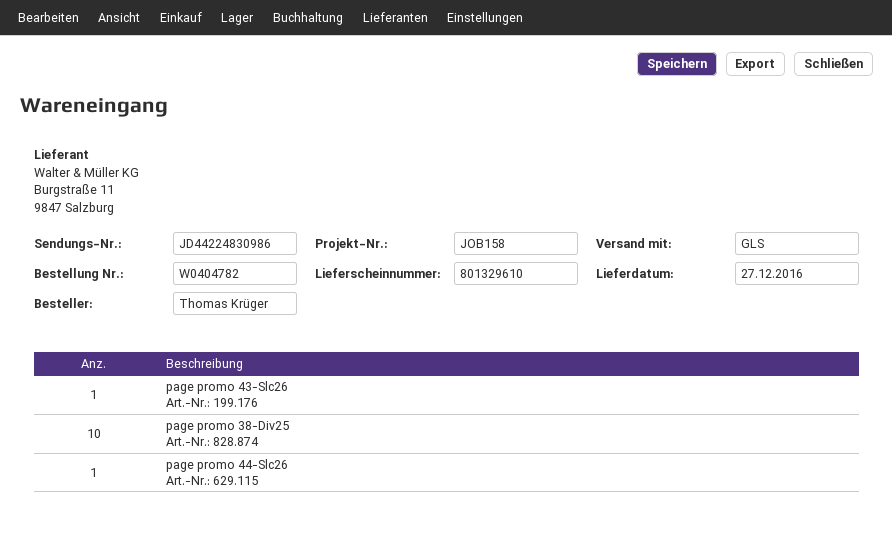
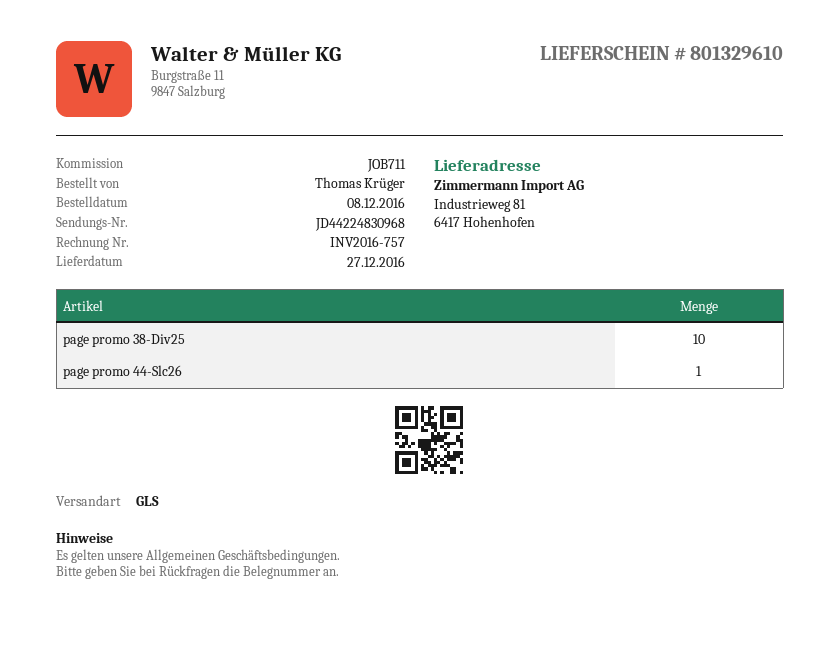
reference: JOB158 -> JOB711
tracking number: JD44224830986 -> JD44224830968
page promo 43-Slc26: 1 -> none

